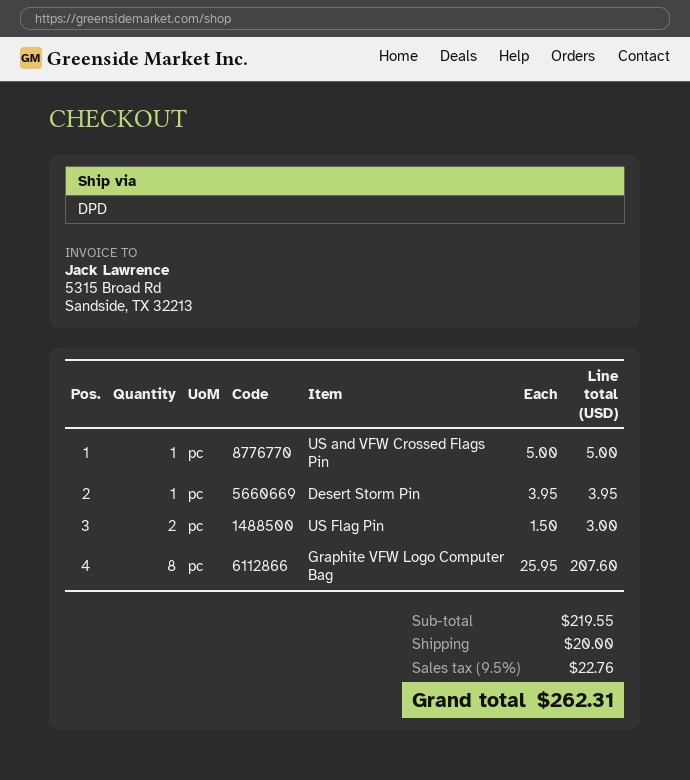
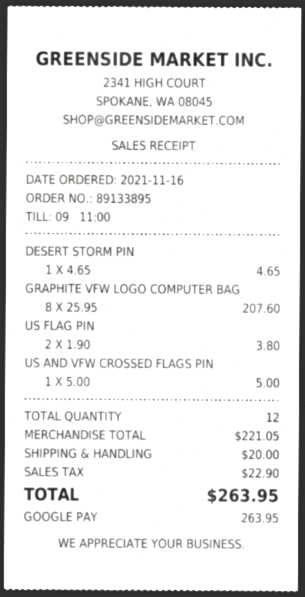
Desert Storm Pin: 1 x 3.95 = 3.95 -> 1 x 4.65 = 4.65
US Flag Pin: 2 x 1.50 = 3.00 -> 2 x 1.90 = 3.80
subtotal: 219.55 -> 221.05
tax: 22.76 -> 22.90
total: 262.31 -> 263.95

